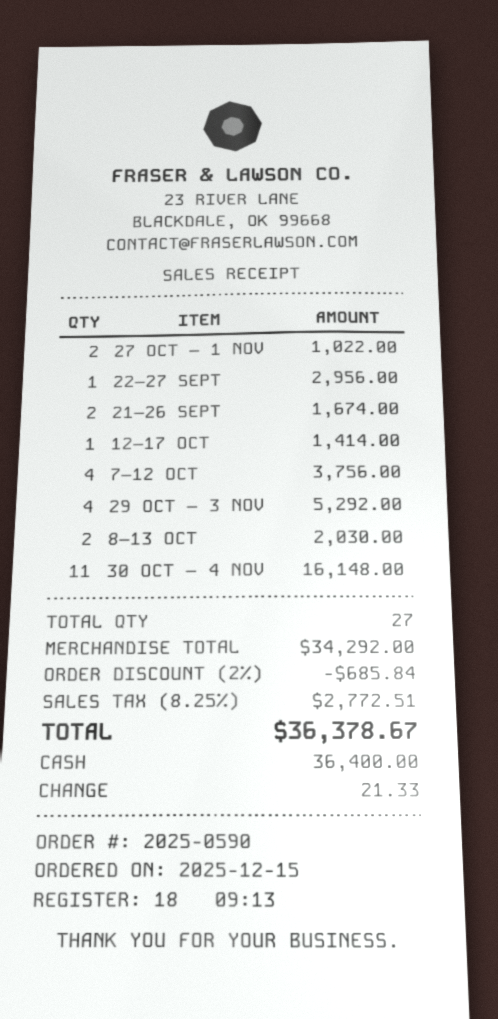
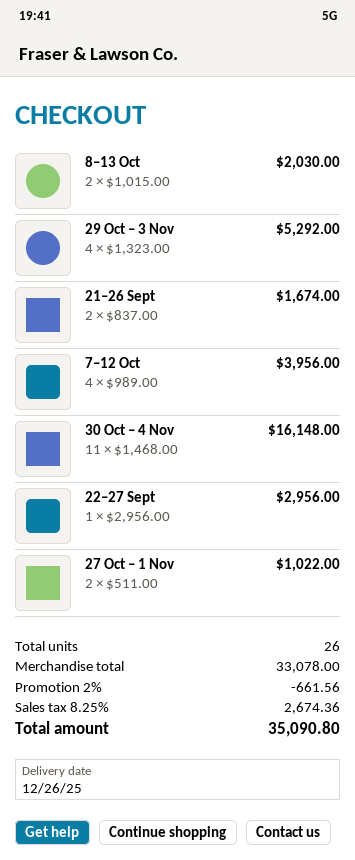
12–17 OCT: 1 for 1414.00 -> none
7–12 OCT: 4 for 3756.00 -> 4 for 3956.00
total quantity: 27 -> 26
subtotal: 34292.00 -> 33078.00
discount: 2% = 685.84 -> 2% = 661.56
tax: 8.25% = 2772.51 -> 8.25% = 2674.36
total: 36378.67 -> 35090.80

